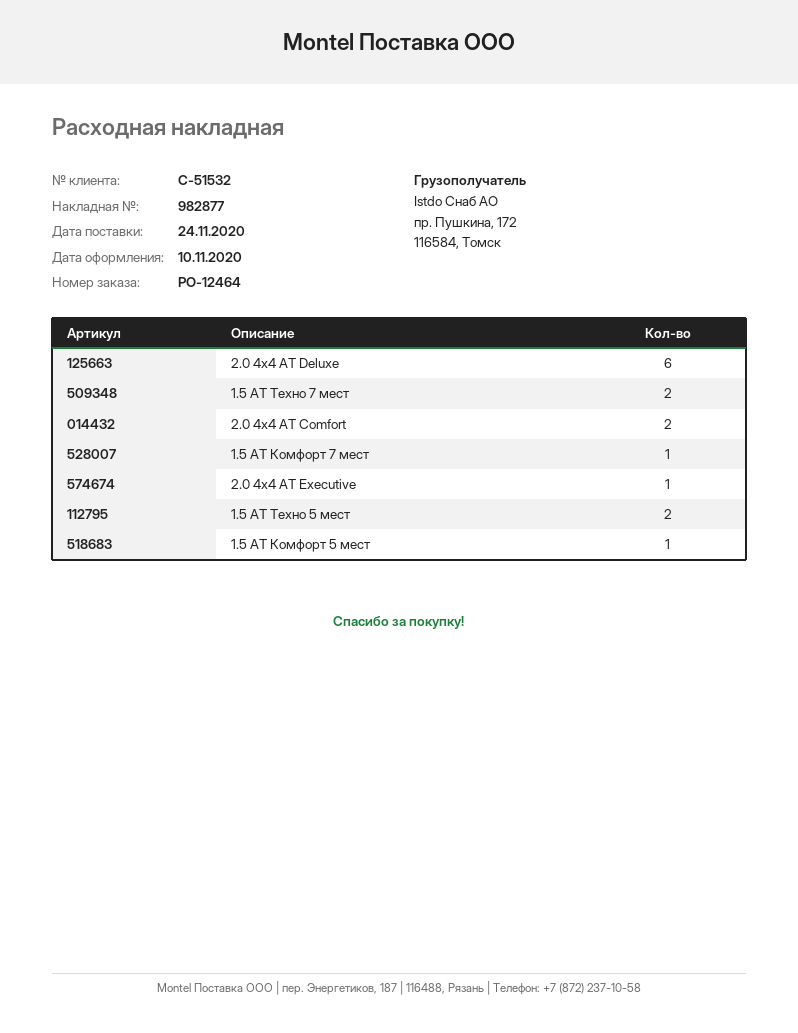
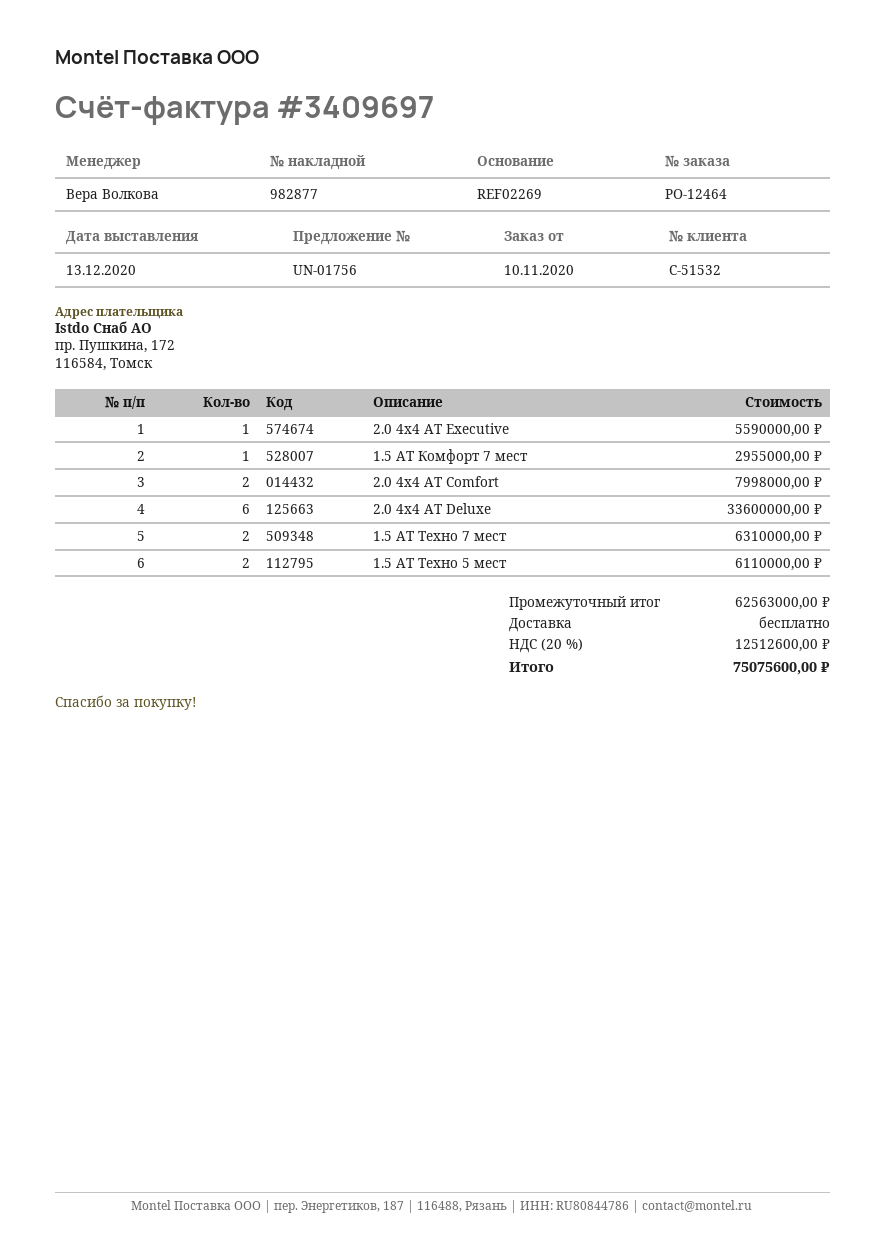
1.5 AT Комфорт 5 мест: 1 -> none

